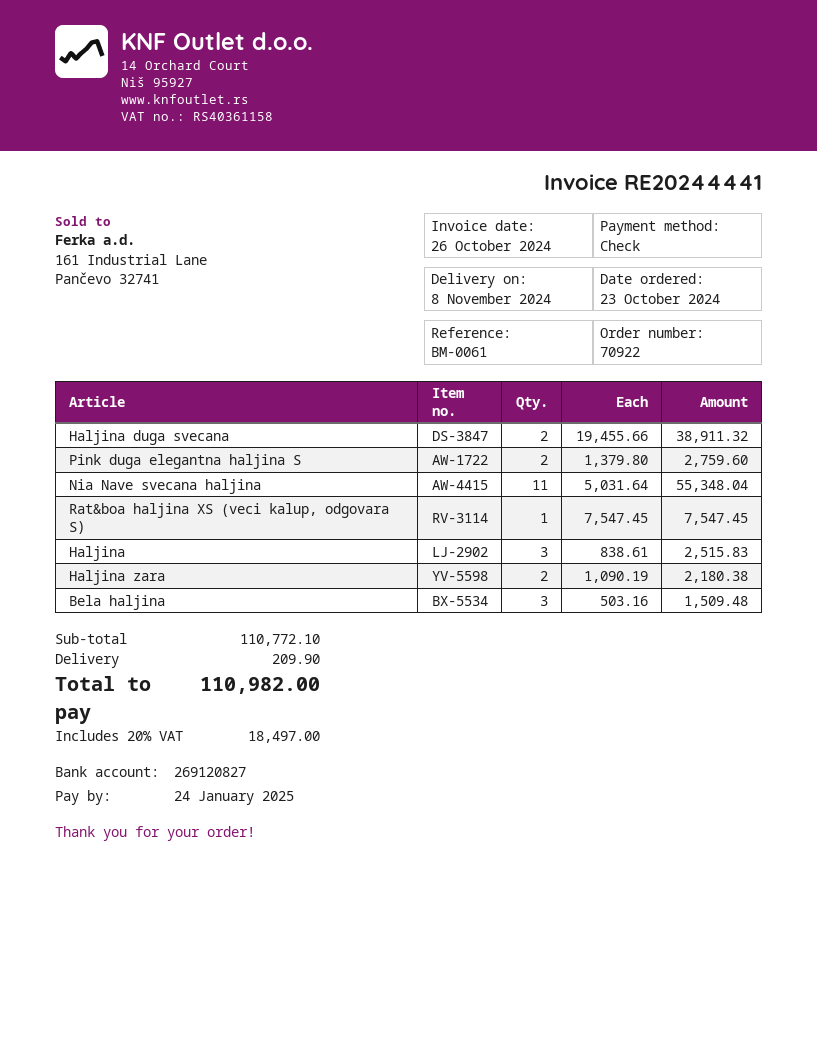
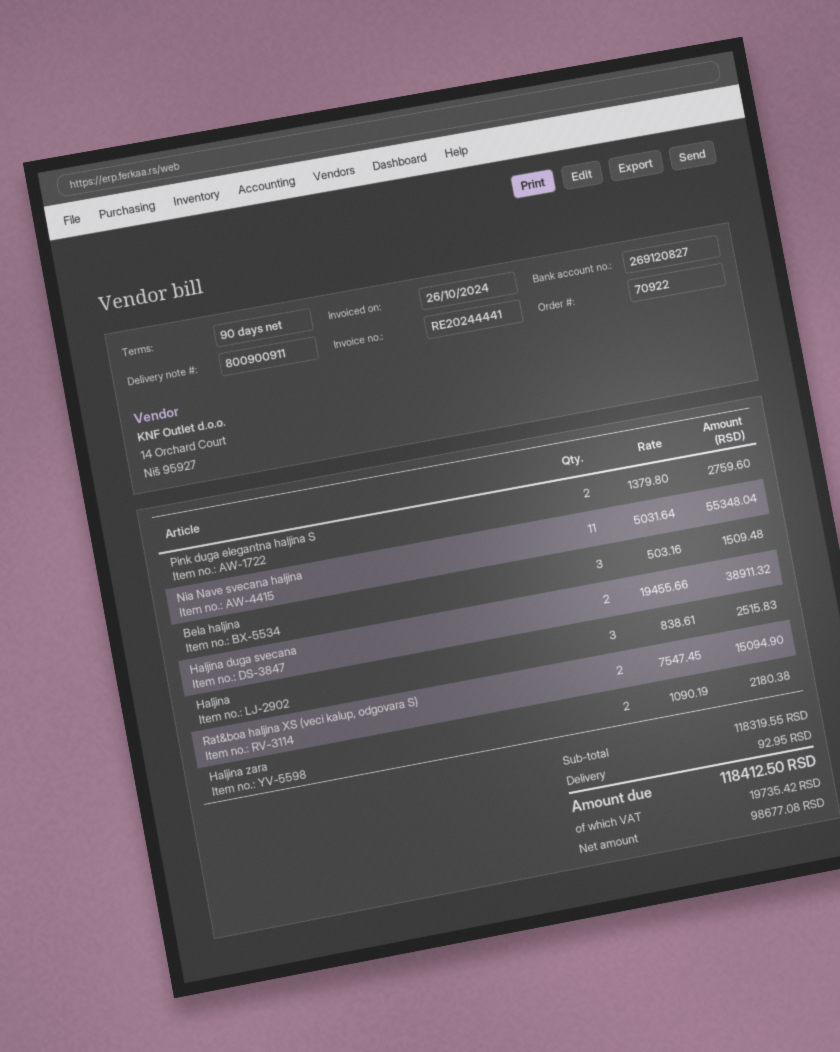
Rat&boa haljina XS (veci kalup, odgovara S): 1 x 7547.45 = 7547.45 -> 2 x 7547.45 = 15094.90
subtotal: 110772.10 -> 118319.55
shipping: 209.90 -> 92.95
tax: 18497.00 -> 19735.42
total: 110982.00 -> 118412.50

